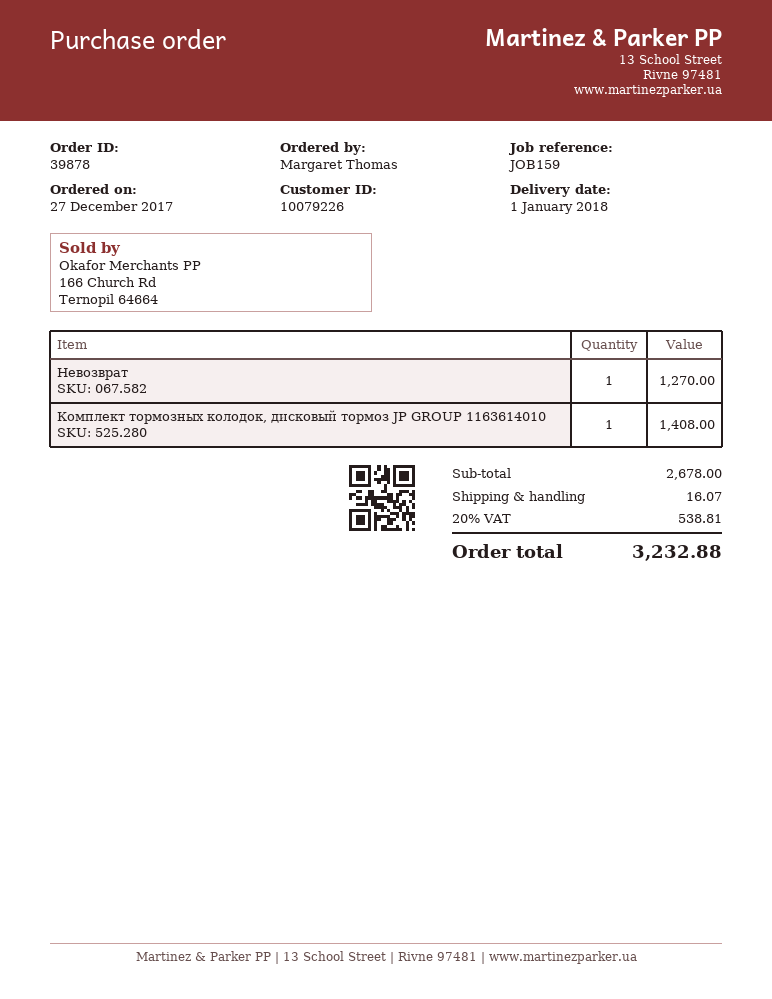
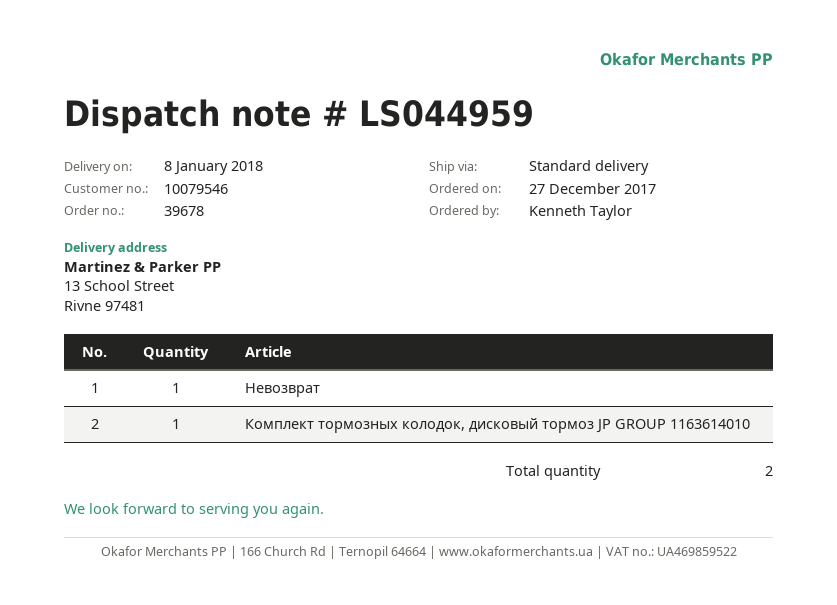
order number: 39878 -> 39678
delivery date: 2018-01-01 -> 2018-01-08
customer number: 10079226 -> 10079546
ordered by: Margaret Thomas -> Kenneth Taylor

